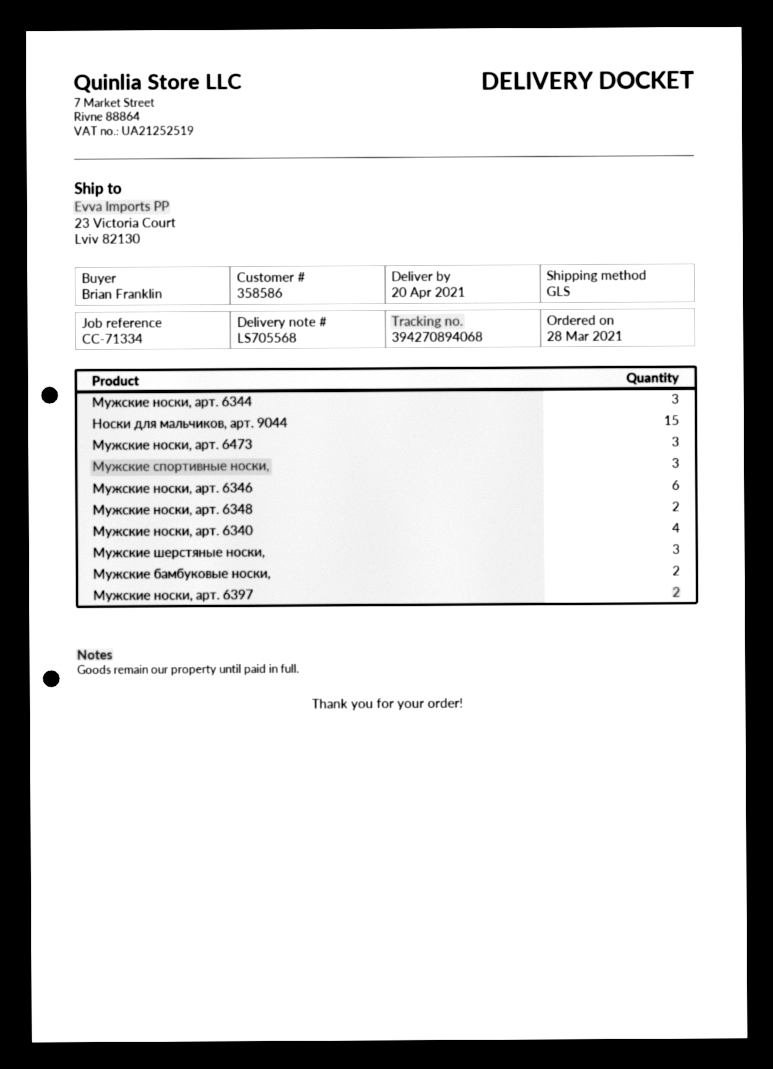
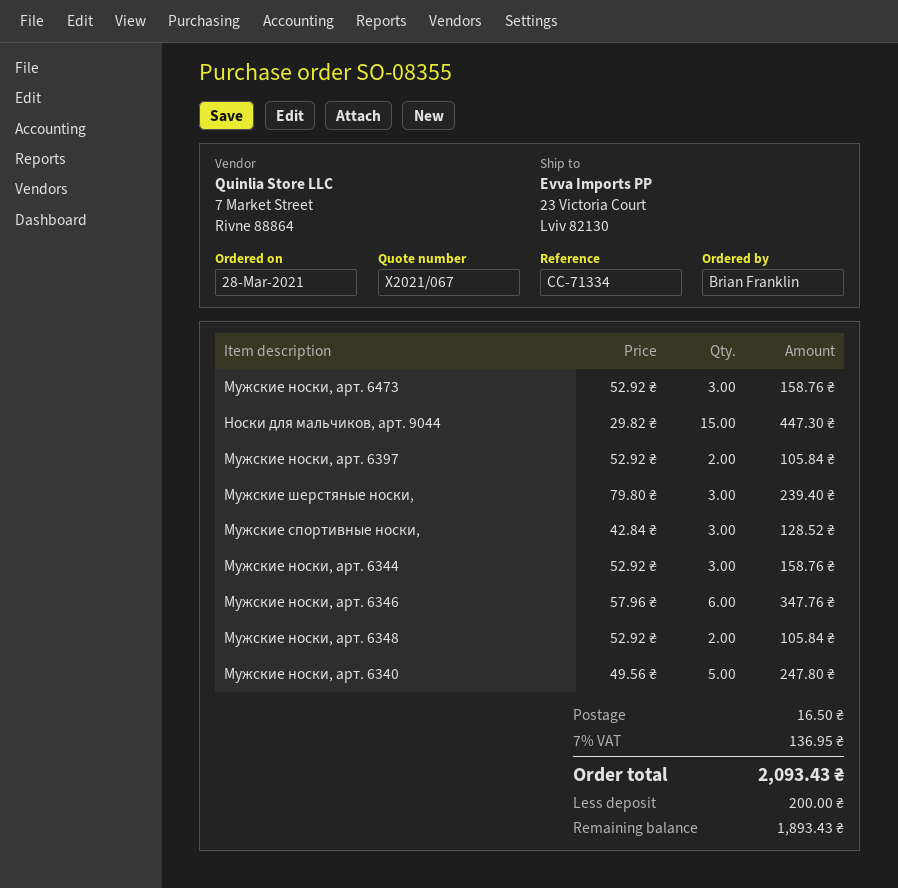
Мужские носки, арт. 6340: 4 -> 5
Мужские бамбуковые носки,: 2 -> none

